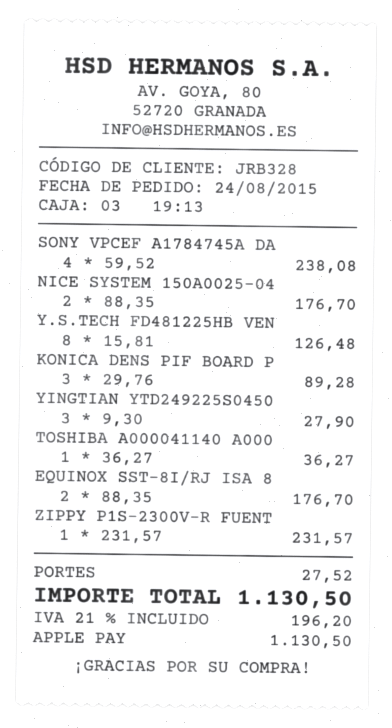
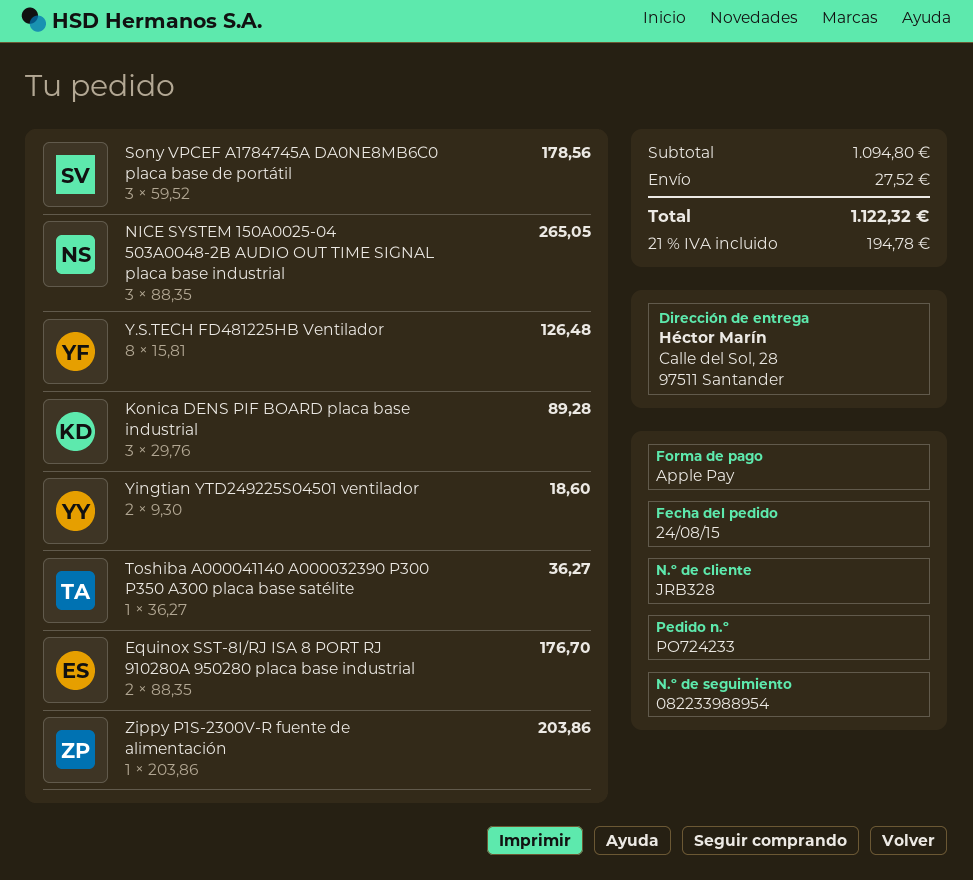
SONY VPCEF A1784745A DA: 4 x 59.52 = 238.08 -> 3 x 59.52 = 178.56
NICE SYSTEM 150A0025-04: 2 x 88.35 = 176.70 -> 3 x 88.35 = 265.05
YINGTIAN YTD249225S0450: 3 x 9.30 = 27.90 -> 2 x 9.30 = 18.60
ZIPPY P1S-2300V-R FUENT: 1 x 231.57 = 231.57 -> 1 x 203.86 = 203.86
tax: 21% = 196.20 -> 21% = 194.78
total: 1130.50 -> 1122.32

